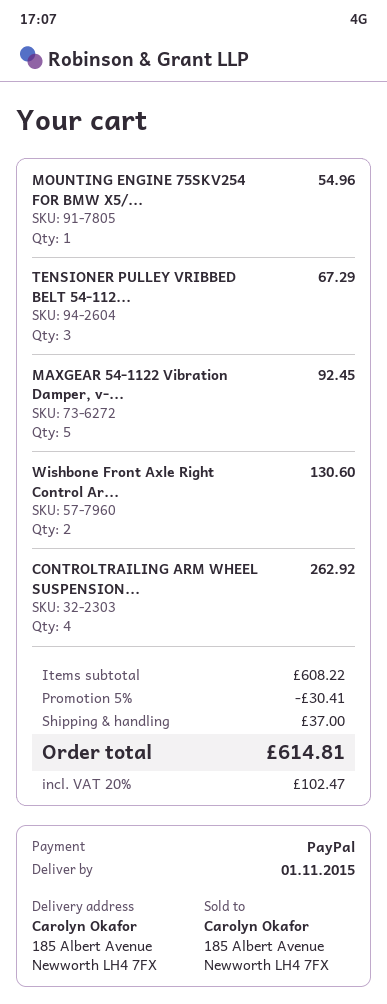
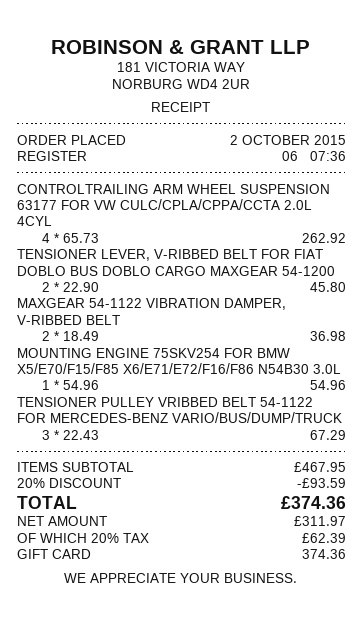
payment method: PayPal -> gift card
MAXGEAR 54-1122 Vibration Damper, v-...: 5 for 92.45 -> 2 for 36.98
Wishbone Front Axle Right Control Ar...: 2 for 130.60 -> none
TENSIONER LEVER, V-RIBBED BELT FOR FIAT DOBLO BUS DOBLO CARGO MAXGEAR 54-1200: none -> 2 for 45.80
subtotal: 608.22 -> 467.95
discount: 5% = 30.41 -> 20% = 93.59
shipping: 37.00 -> none
tax: 20% = 102.47 -> 20% = 62.39
total: 614.81 -> 374.36

